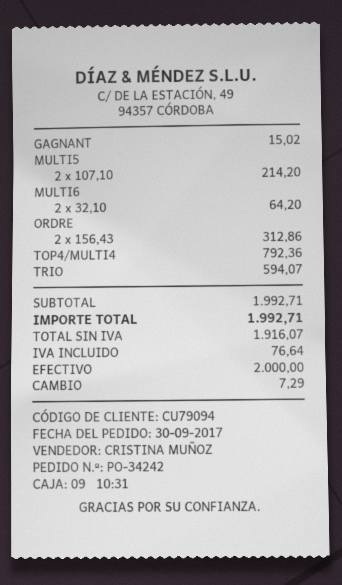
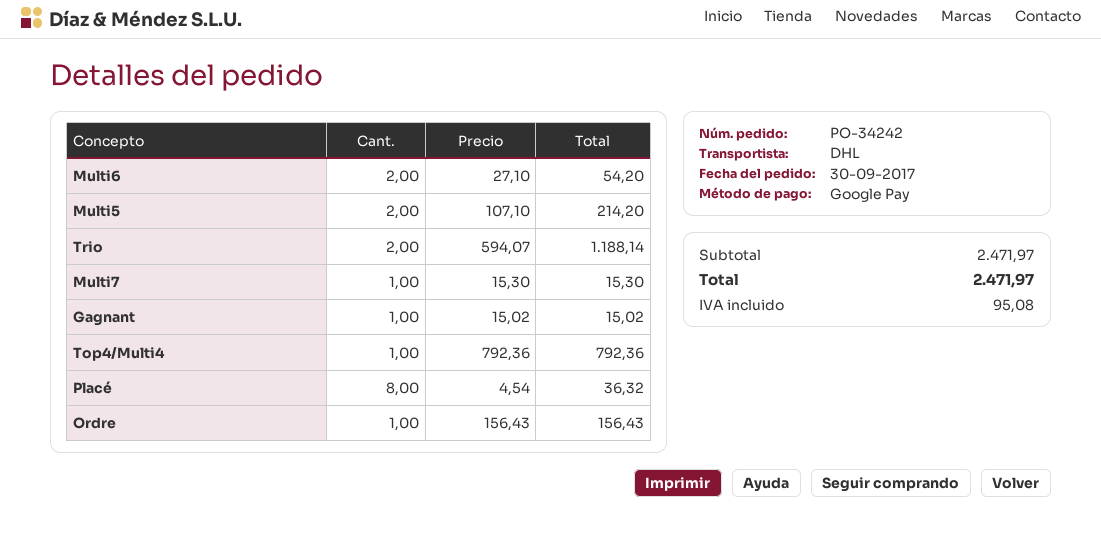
payment method: cash -> Google Pay
MULTI6: 2 x 32.10 = 64.20 -> 2 x 27.10 = 54.20
ORDRE: 2 x 156.43 = 312.86 -> 1 x 156.43 = 156.43
TRIO: 1 x 594.07 = 594.07 -> 2 x 594.07 = 1188.14
Multi7: none -> 1 x 15.30 = 15.30
Placé: none -> 8 x 4.54 = 36.32
subtotal: 1992.71 -> 2471.97
tax: 76.64 -> 95.08
total: 1992.71 -> 2471.97

